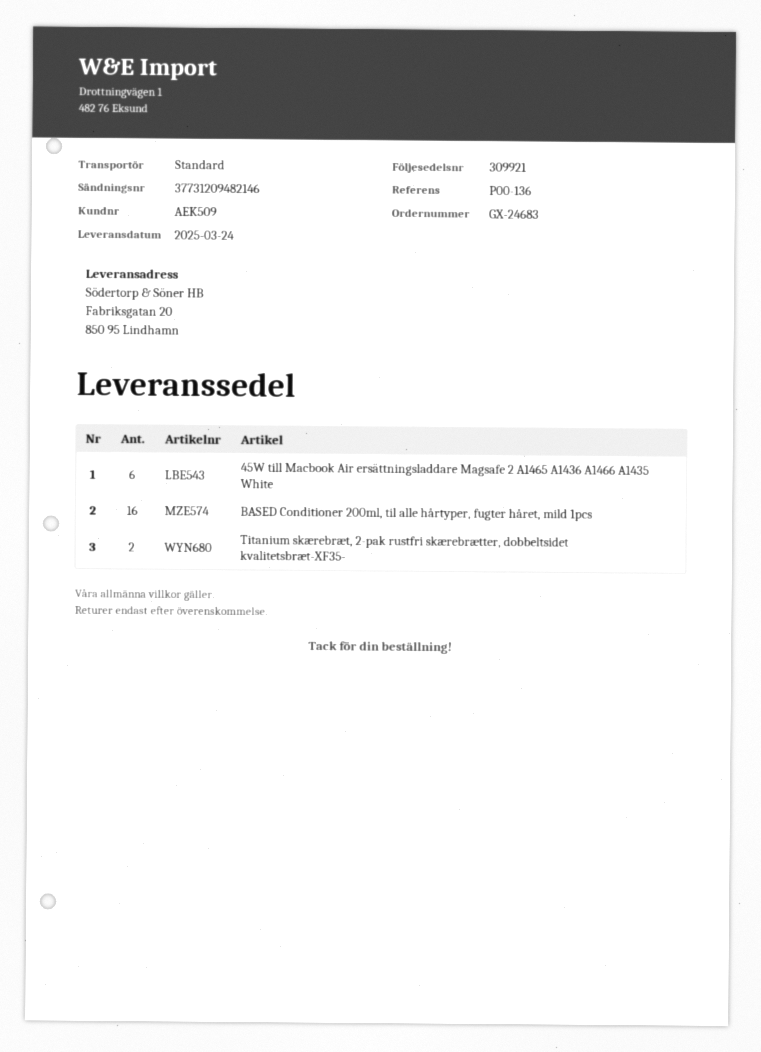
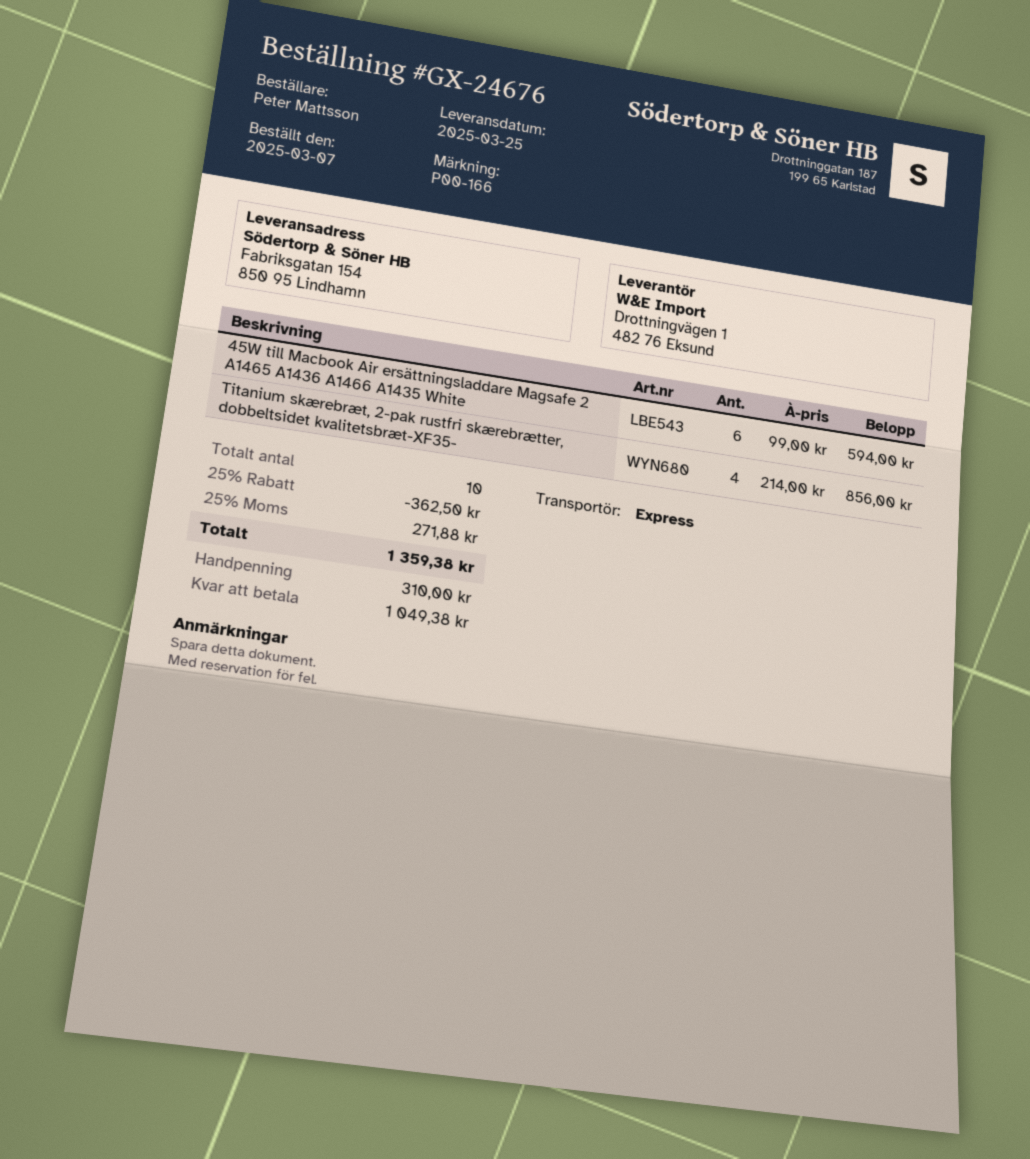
order number: GX-24683 -> GX-24676
delivery date: 2025-03-24 -> 2025-03-25
reference: P00-136 -> P00-166
shipping method: standard -> express
ship to: Fabriksgatan 20, 850 95 Lindhamn -> Fabriksgatan 154, 850 95 Lindhamn
BASED Conditioner 200ml, til alle hårtyper, fugter håret, mild 1pcs: 16 -> none
Titanium skærebræt, 2-pak rustfri skærebrætter, dobbeltsidet kvalitetsbræt-XF35-: 2 -> 4

